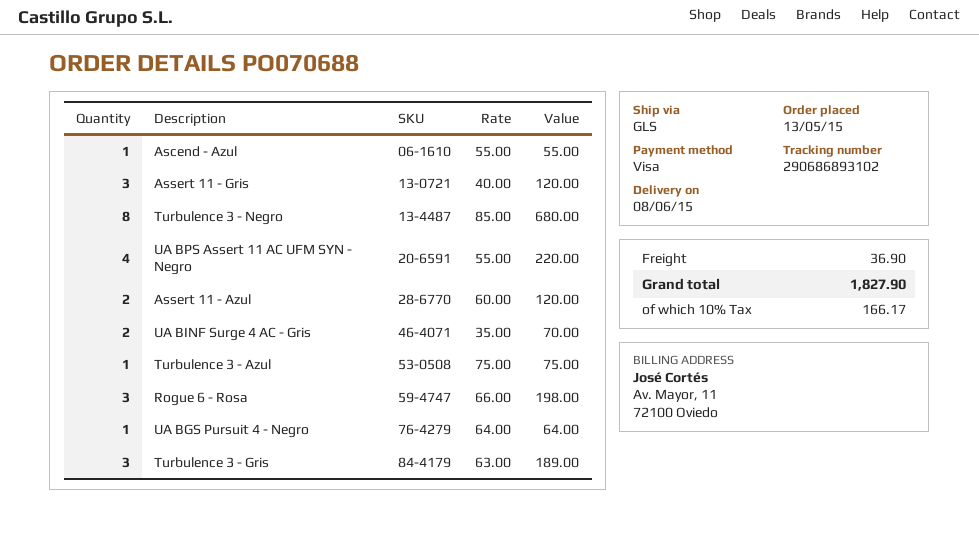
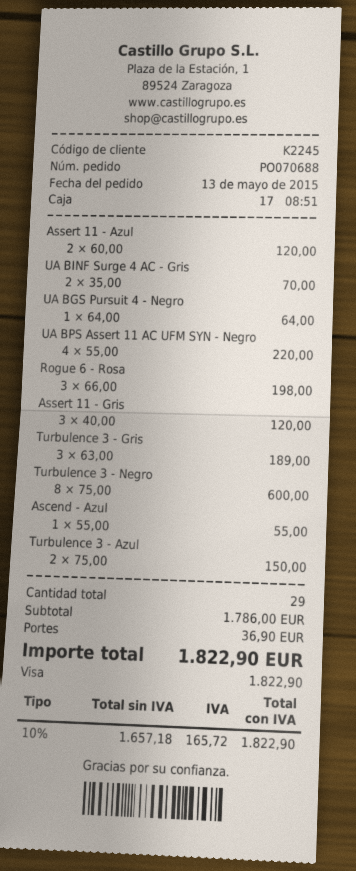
Turbulence 3 - Negro: 8 x 85.00 = 680.00 -> 8 x 75.00 = 600.00
Turbulence 3 - Azul: 1 x 75.00 = 75.00 -> 2 x 75.00 = 150.00
tax: 10% = 166.17 -> 10% = 165.72
total: 1827.90 -> 1822.90

